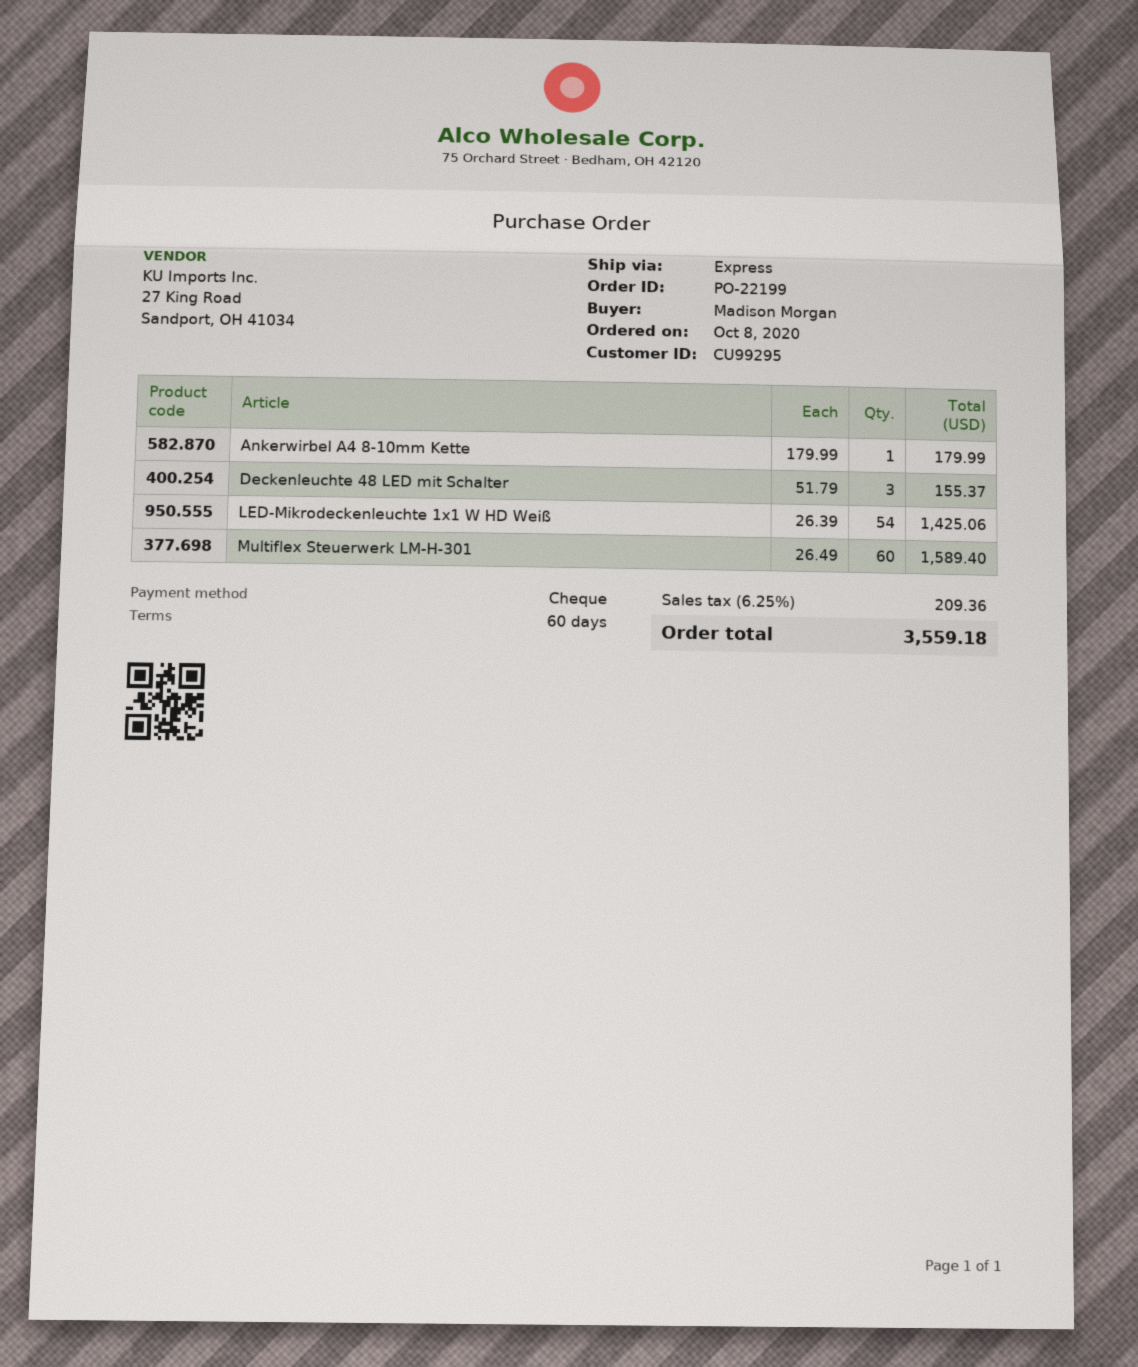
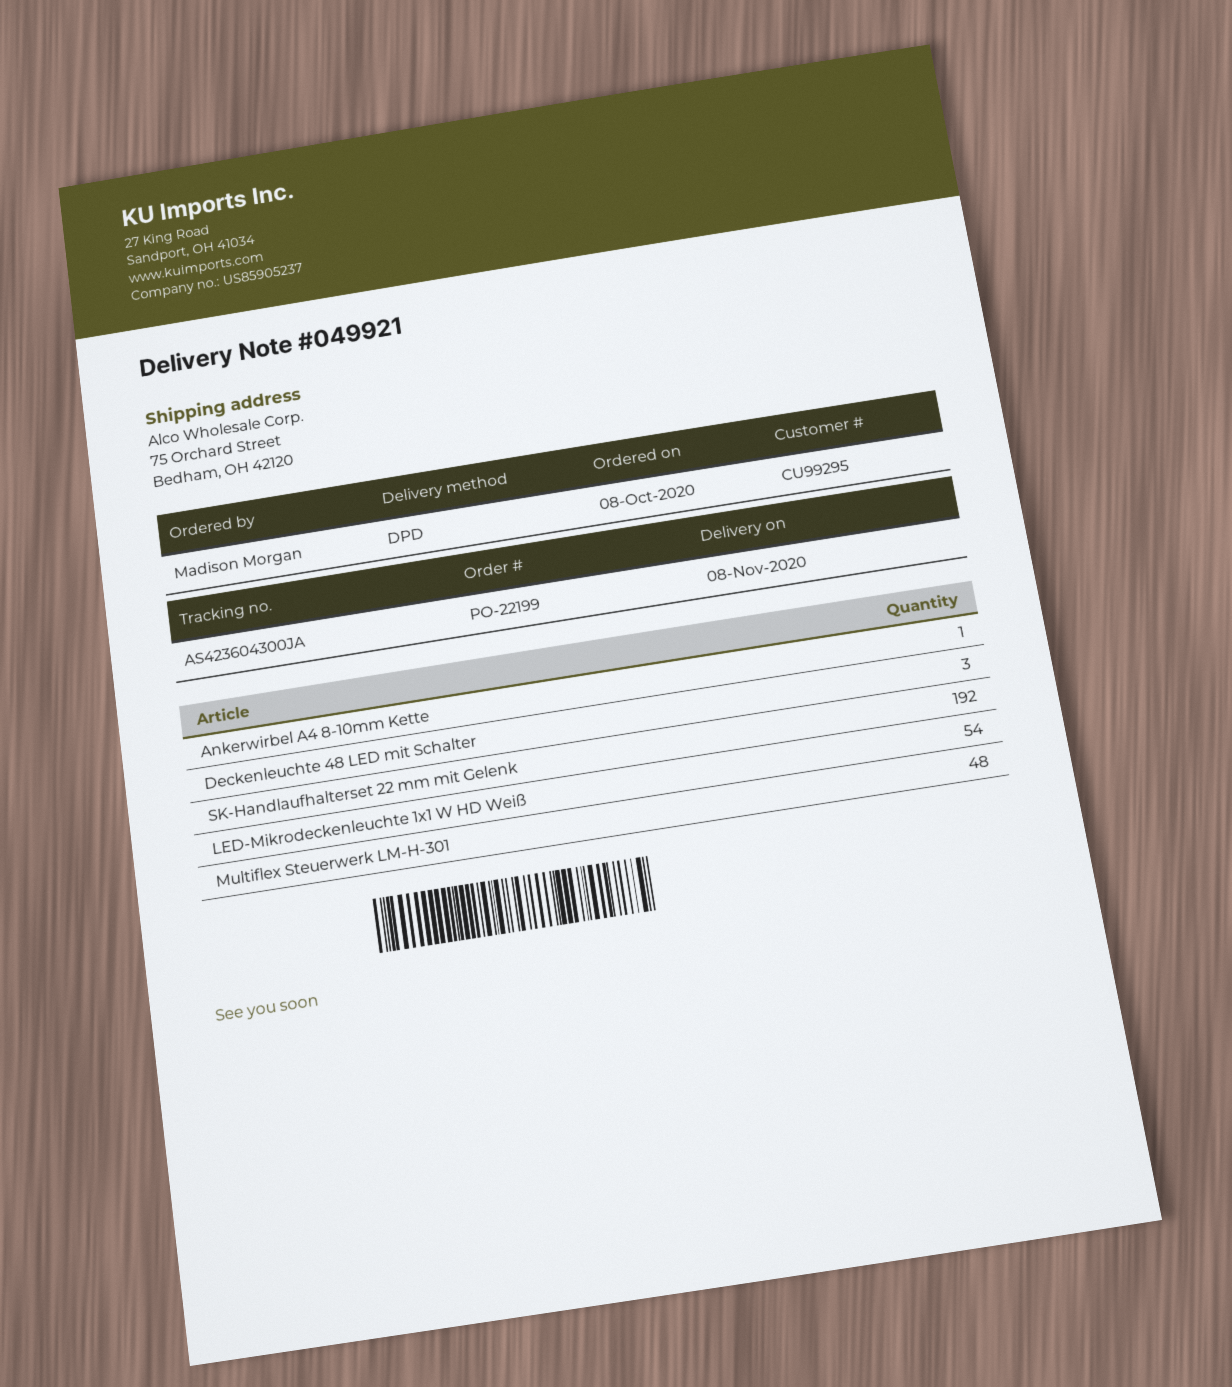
shipping method: express -> DPD
Multiflex Steuerwerk LM-H-301: 60 -> 48
SK-Handlaufhalterset 22 mm mit Gelenk: none -> 192

